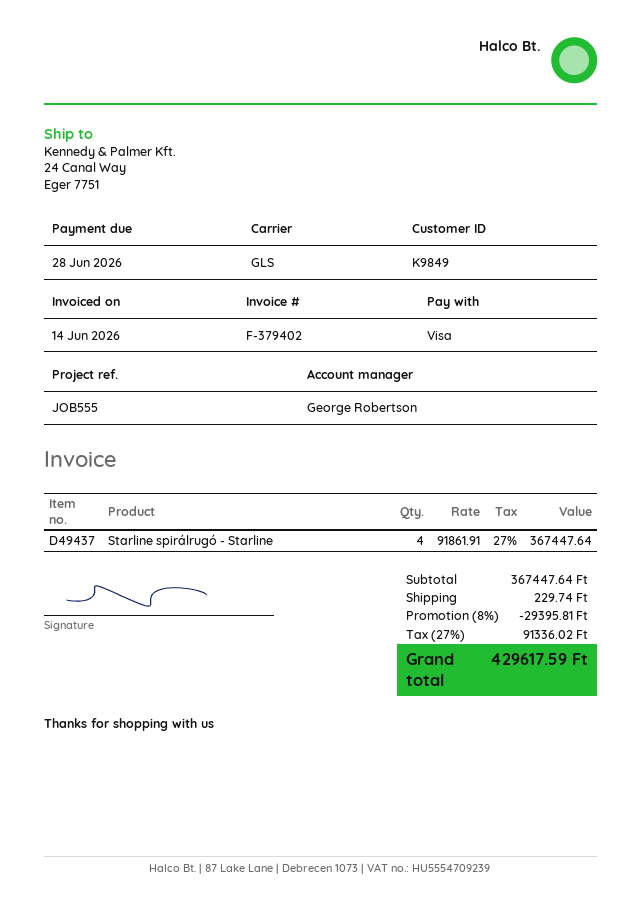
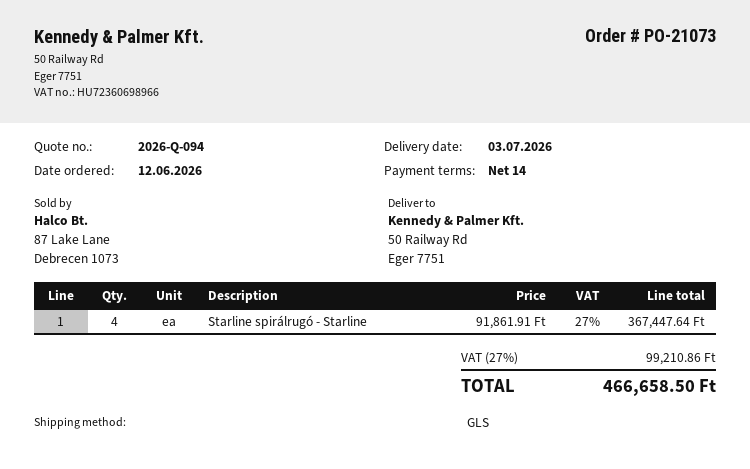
ship to: 24 Canal Way, Eger 7751 -> 50 Railway Rd, Eger 7751
discount: 8% = 29395.81 -> none
shipping: 229.74 -> none
tax: 27% = 91336.02 -> 27% = 99210.86
total: 429617.59 -> 466658.50

